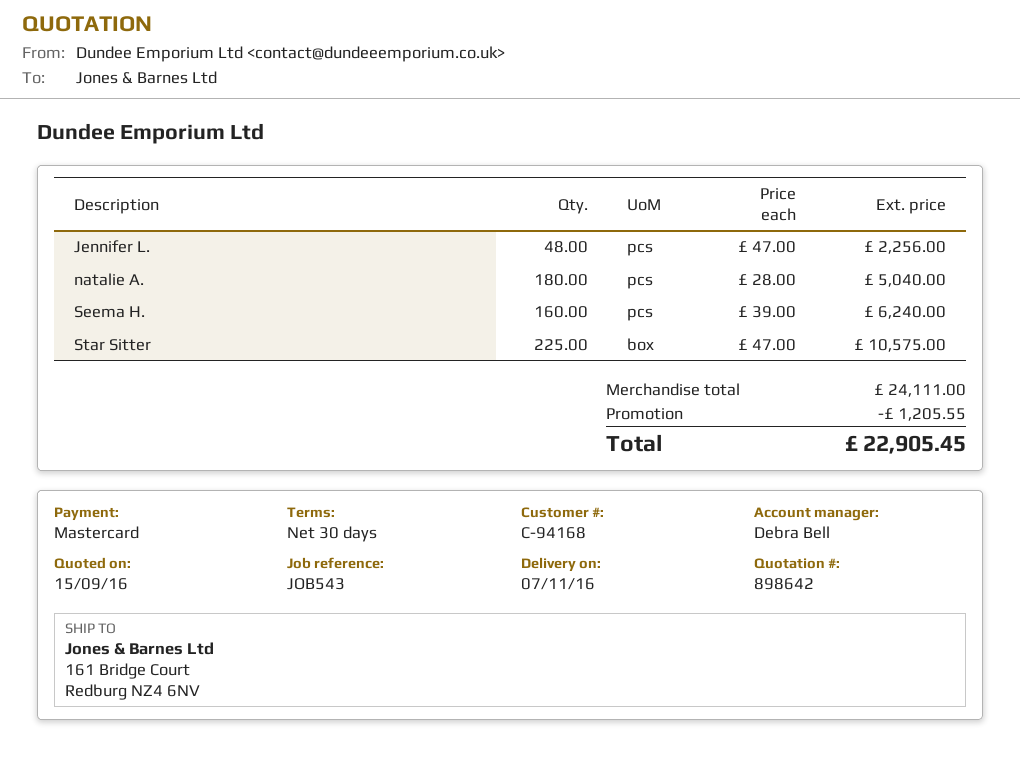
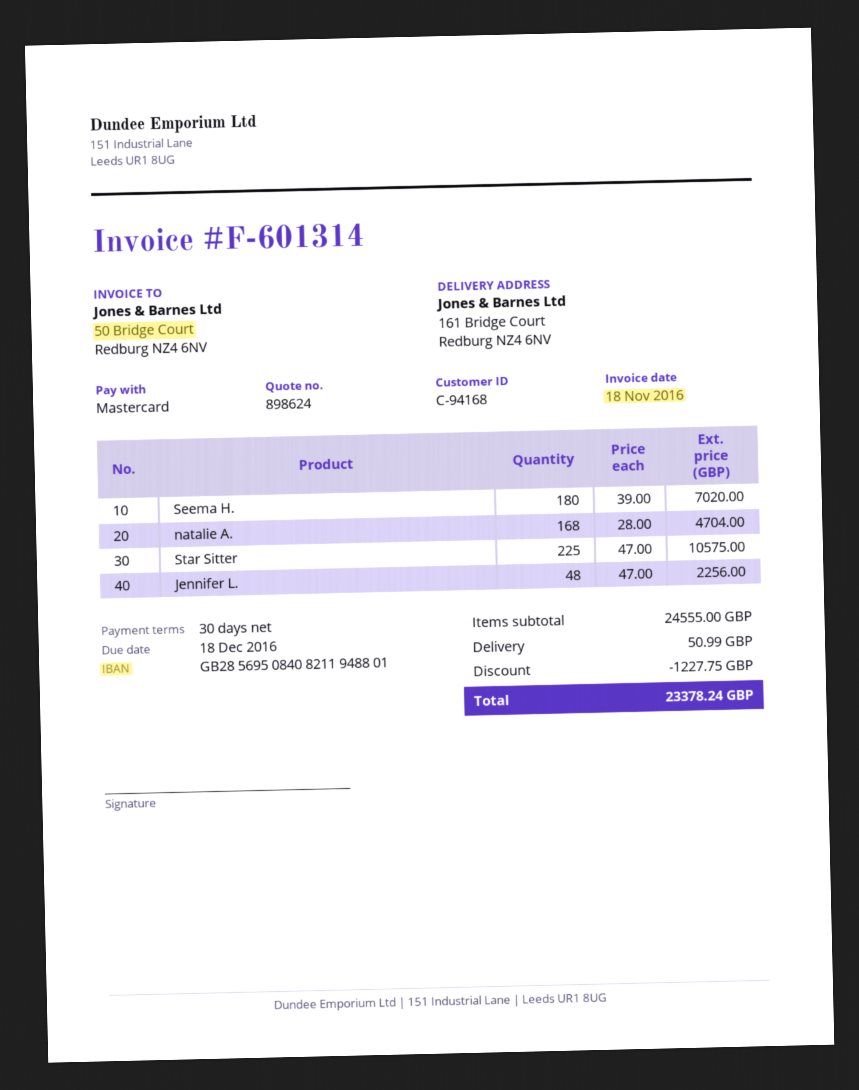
quote number: 898642 -> 898624
natalie A.: 180 x 28.00 = 5040.00 -> 168 x 28.00 = 4704.00
Seema H.: 160 x 39.00 = 6240.00 -> 180 x 39.00 = 7020.00
subtotal: 24111.00 -> 24555.00
discount: 1205.55 -> 1227.75
shipping: none -> 50.99
total: 22905.45 -> 23378.24

